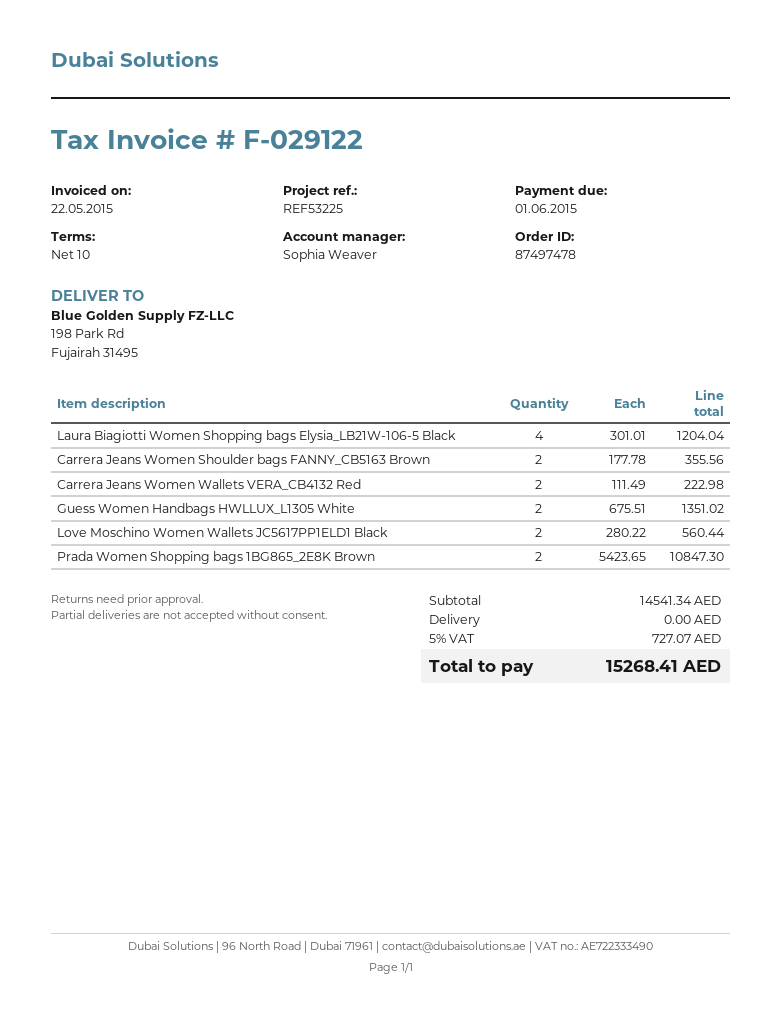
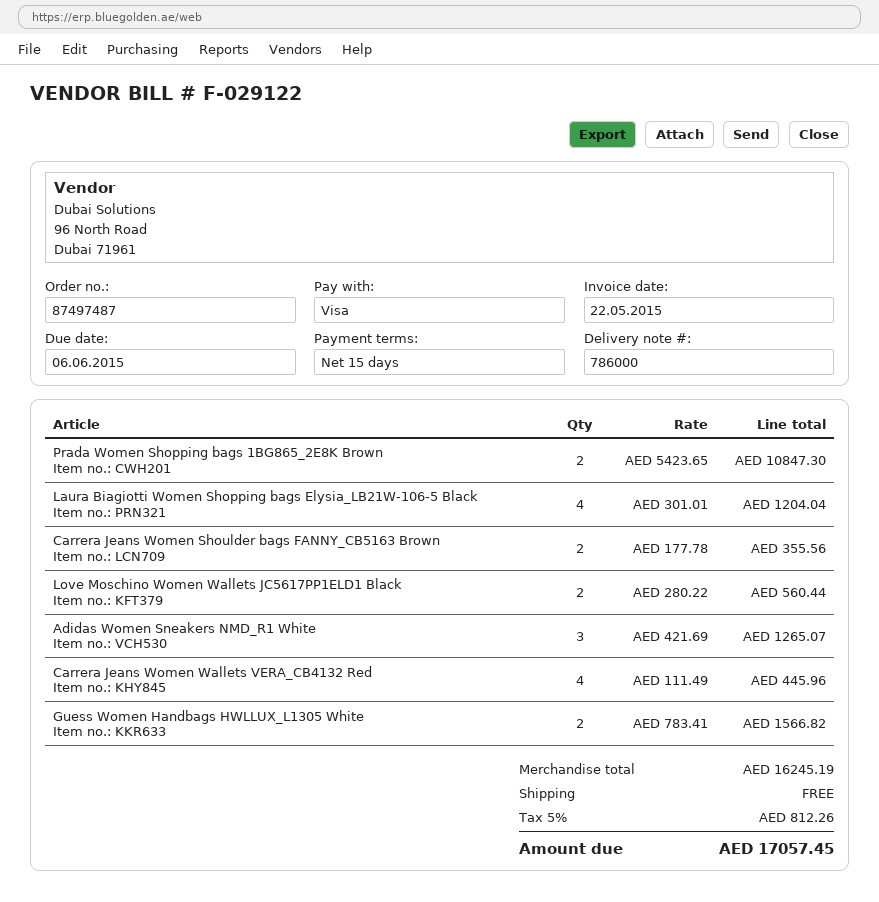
order number: 87497478 -> 87497487
payment terms: 10 days -> 15 days
due date: 2015-06-01 -> 2015-06-06
Carrera Jeans Women Wallets VERA_CB4132 Red: 2 x 111.49 = 222.98 -> 4 x 111.49 = 445.96
Guess Women Handbags HWLLUX_L1305 White: 2 x 675.51 = 1351.02 -> 2 x 783.41 = 1566.82
Adidas Women Sneakers NMD_R1 White: none -> 3 x 421.69 = 1265.07
subtotal: 14541.34 -> 16245.19
tax: 5% = 727.07 -> 5% = 812.26
total: 15268.41 -> 17057.45

